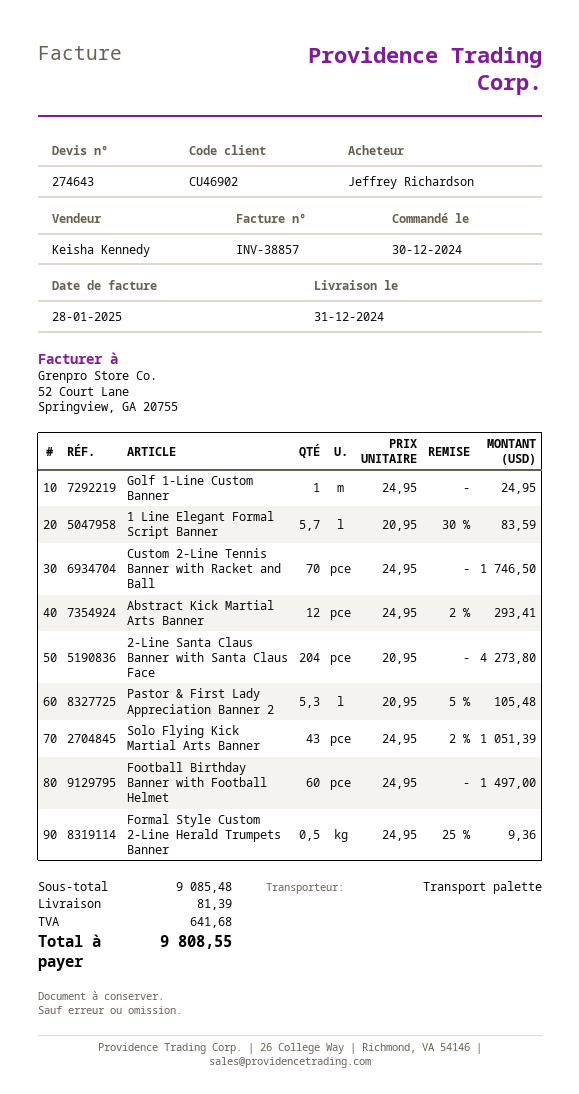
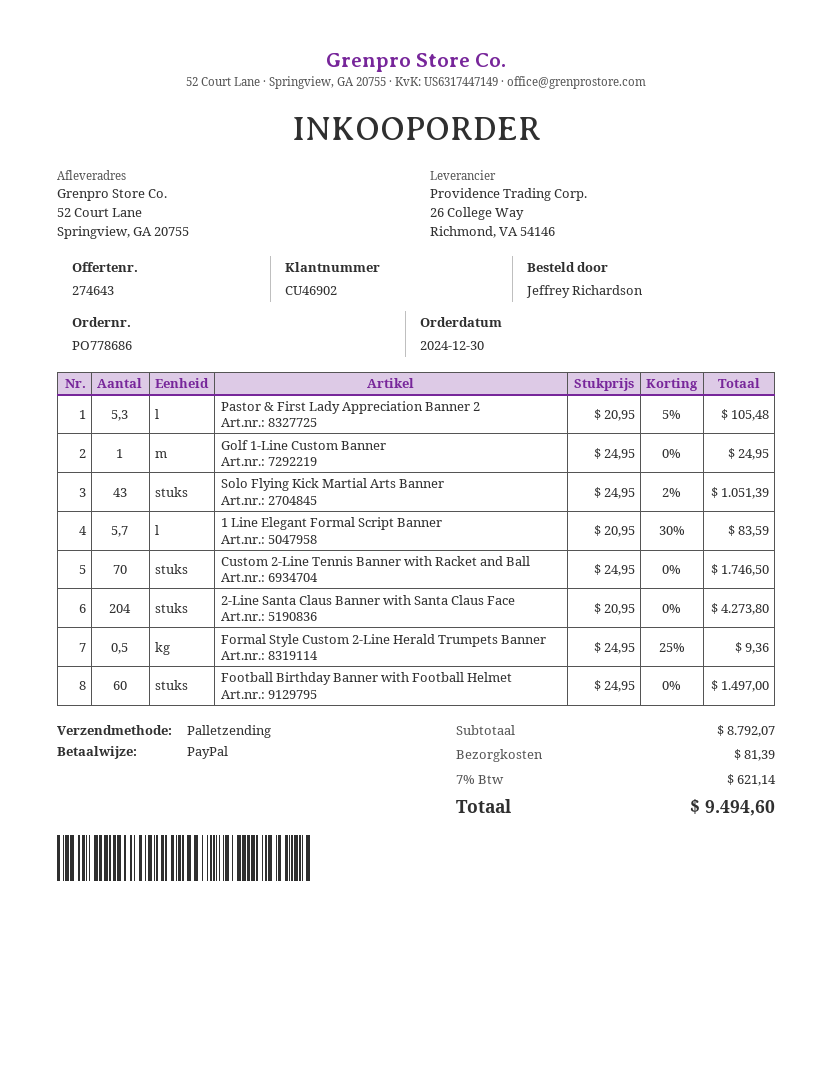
Abstract Kick Martial Arts Banner: 12 x 24.95 - 2% = 293.41 -> none
subtotal: 9085.48 -> 8792.07
tax: 641.68 -> 621.14
total: 9808.55 -> 9494.60

